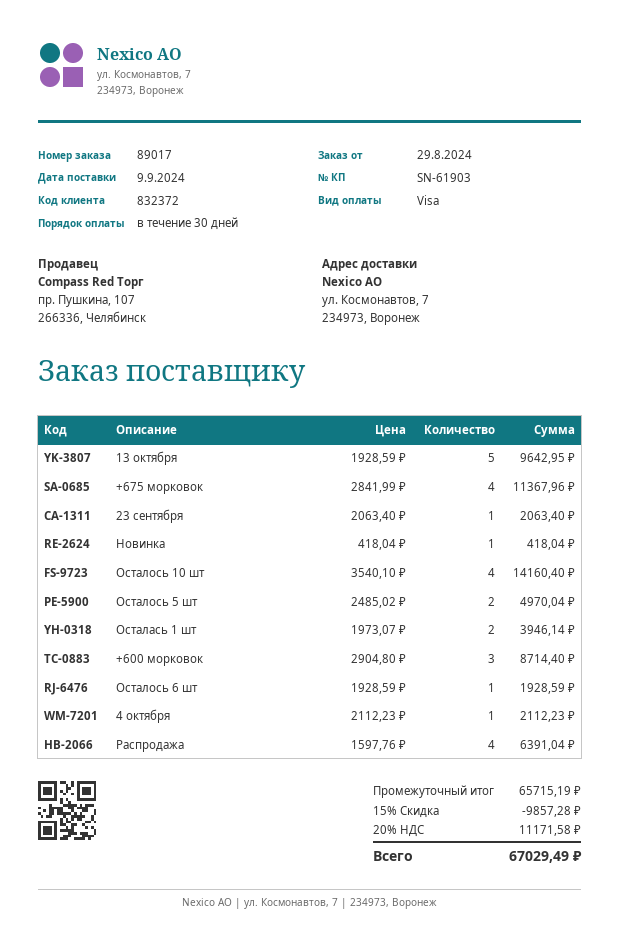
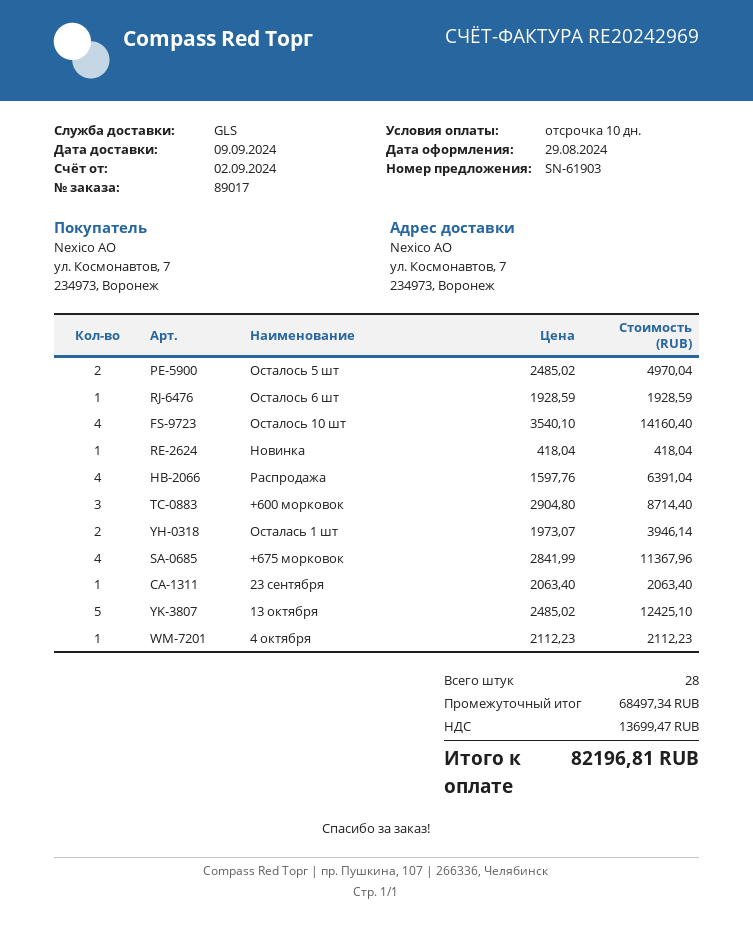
payment terms: 30 days -> 10 days
13 октября: 5 x 1928.59 = 9642.95 -> 5 x 2485.02 = 12425.10
subtotal: 65715.19 -> 68497.34
discount: 15% = 9857.28 -> none
tax: 11171.58 -> 13699.47
total: 67029.49 -> 82196.81

